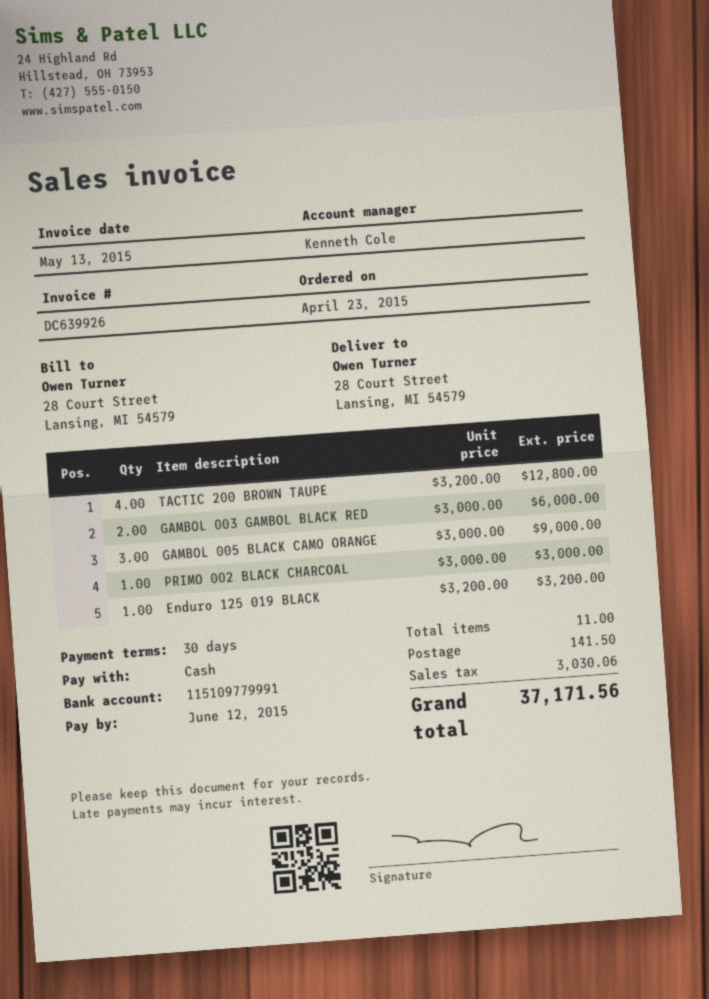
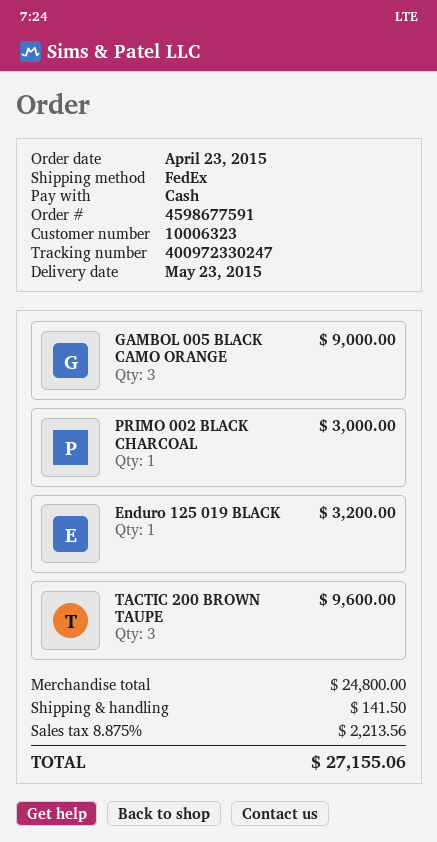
TACTIC 200 BROWN TAUPE: 4 for 12800.00 -> 3 for 9600.00
GAMBOL 003 GAMBOL BLACK RED: 2 for 6000.00 -> none
tax: 3030.06 -> 2213.56
total: 37171.56 -> 27155.06

